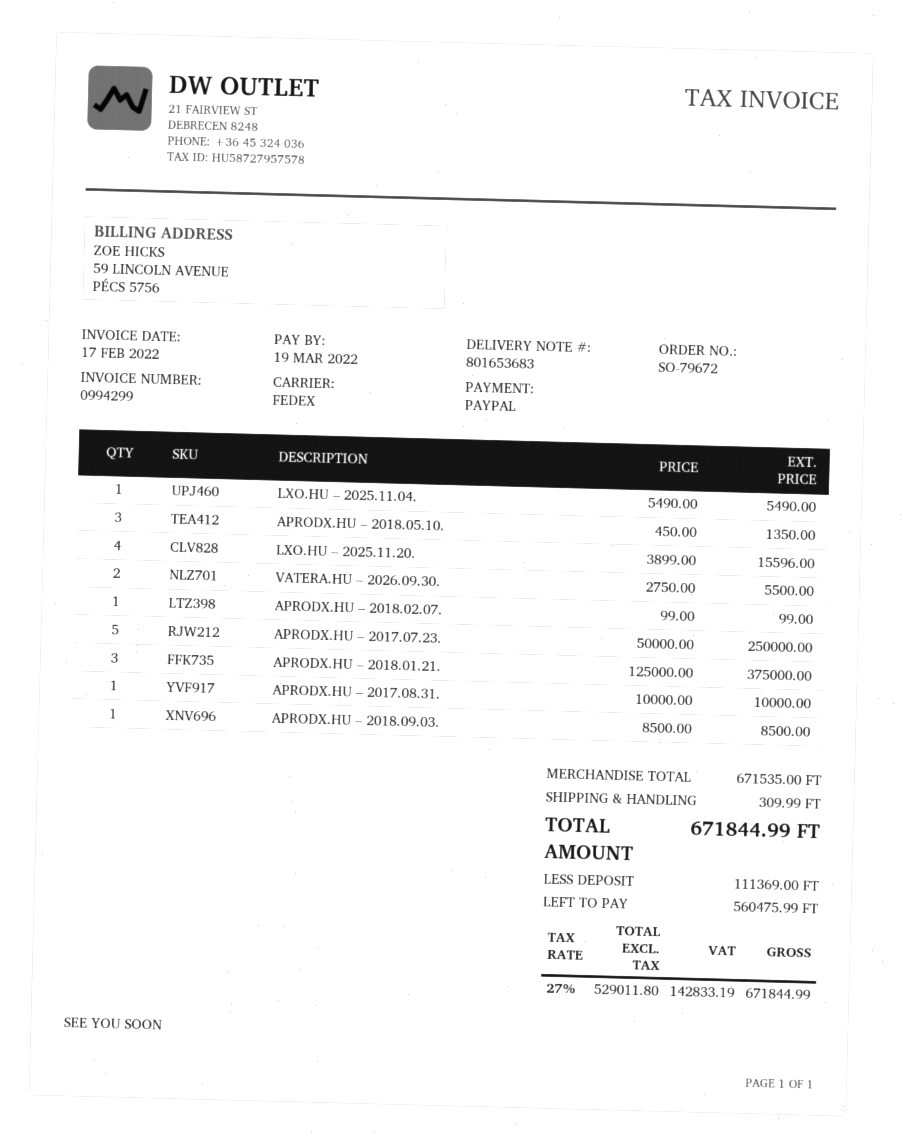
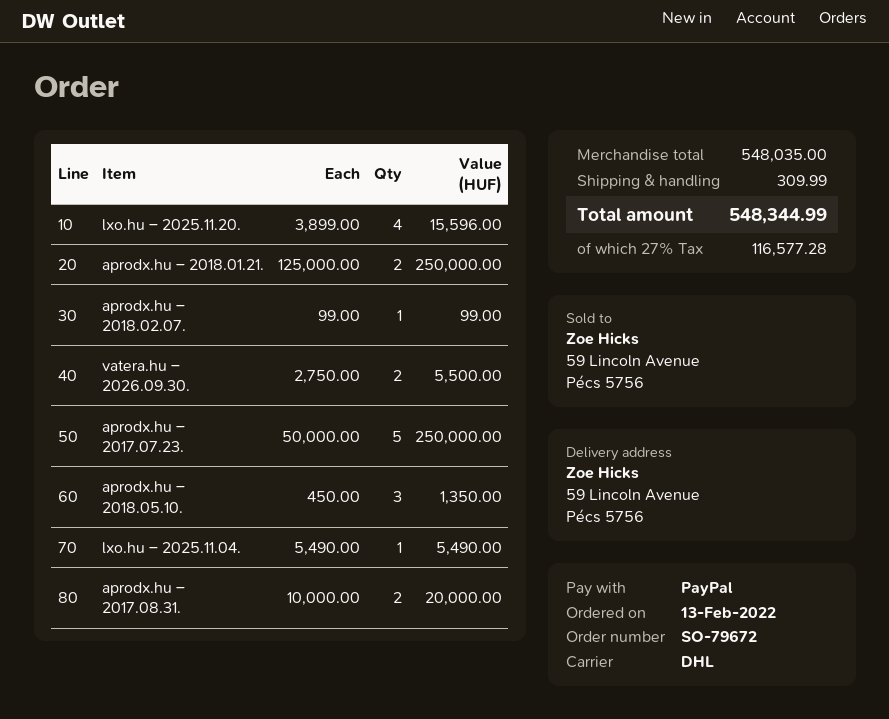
shipping method: FedEx -> DHL
APRODX.HU – 2018.01.21.: 3 x 125000.00 = 375000.00 -> 2 x 125000.00 = 250000.00
APRODX.HU – 2017.08.31.: 1 x 10000.00 = 10000.00 -> 2 x 10000.00 = 20000.00
APRODX.HU – 2018.09.03.: 1 x 8500.00 = 8500.00 -> none
subtotal: 671535.00 -> 548035.00
tax: 27% = 142833.19 -> 27% = 116577.28
total: 671844.99 -> 548344.99

